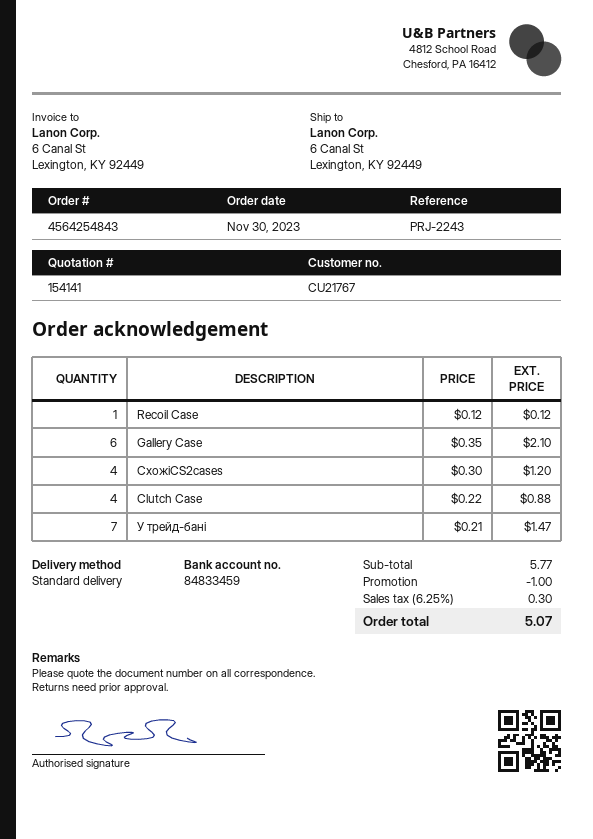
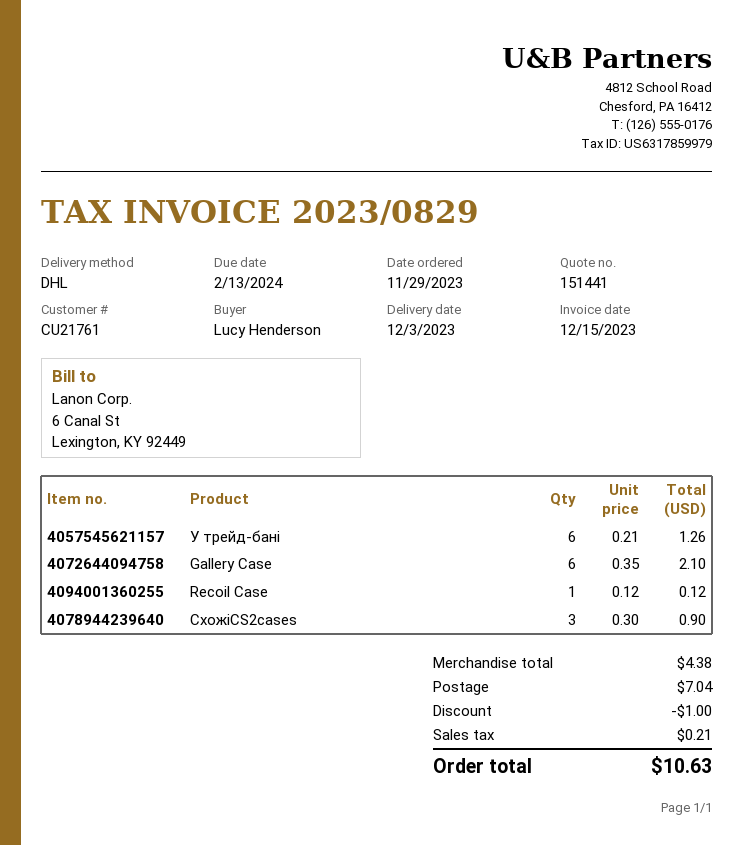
quote number: 154141 -> 151441
order date: 2023-11-30 -> 2023-11-29
customer number: CU21767 -> CU21761
shipping method: standard -> DHL
СхожіCS2cases: 4 x 0.30 = 1.20 -> 3 x 0.30 = 0.90
Clutch Case: 4 x 0.22 = 0.88 -> none
У трейд-бані: 7 x 0.21 = 1.47 -> 6 x 0.21 = 1.26
subtotal: 5.77 -> 4.38
shipping: none -> 7.04
tax: 0.30 -> 0.21
total: 5.07 -> 10.63

